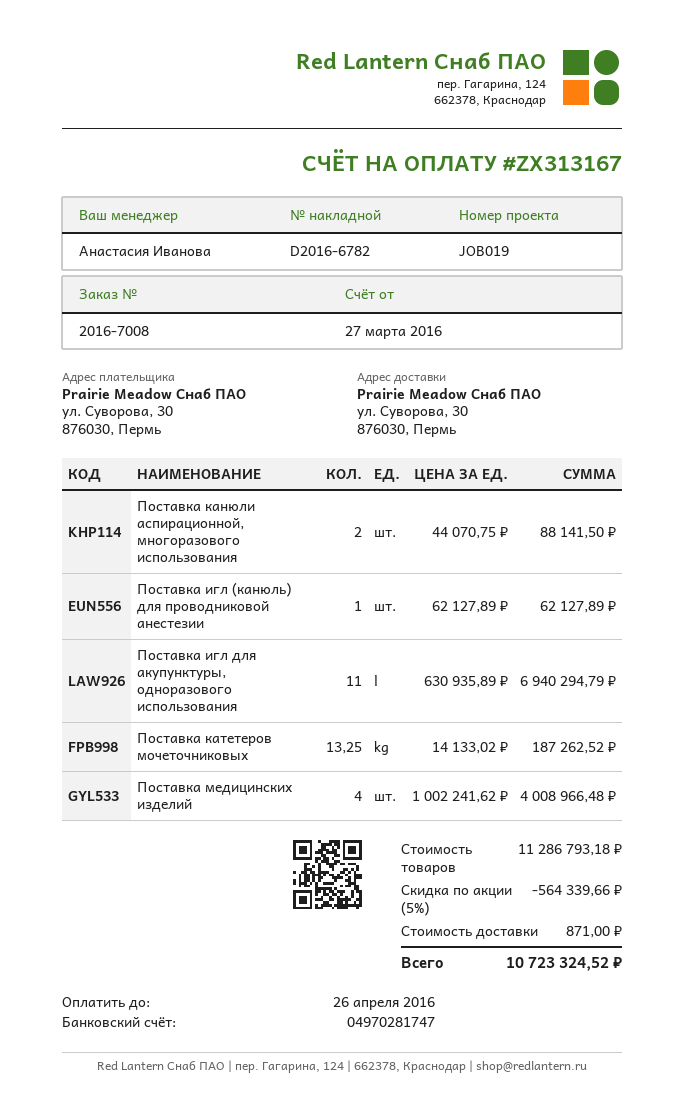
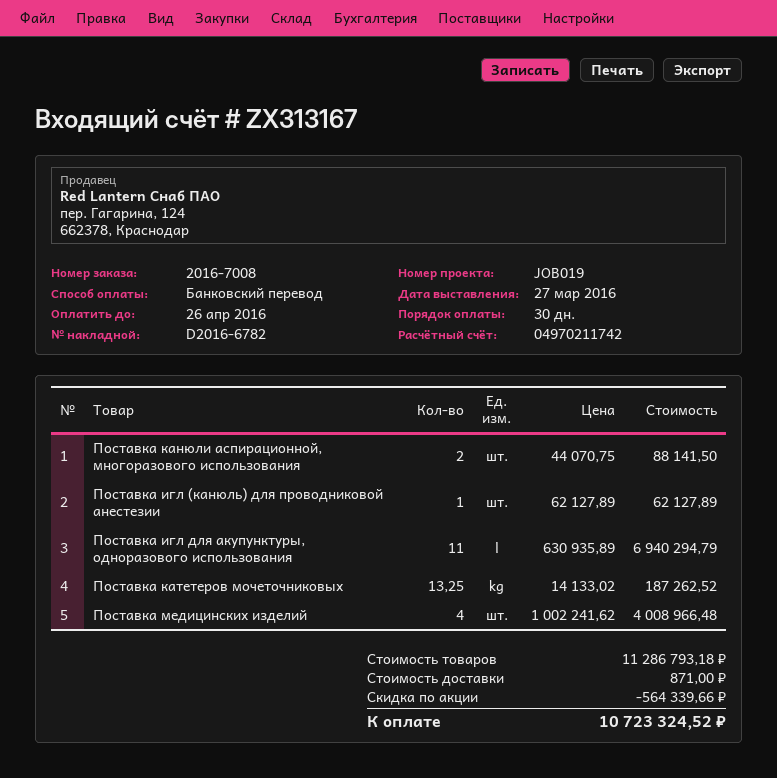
bank account: 04970281747 -> 04970211742

